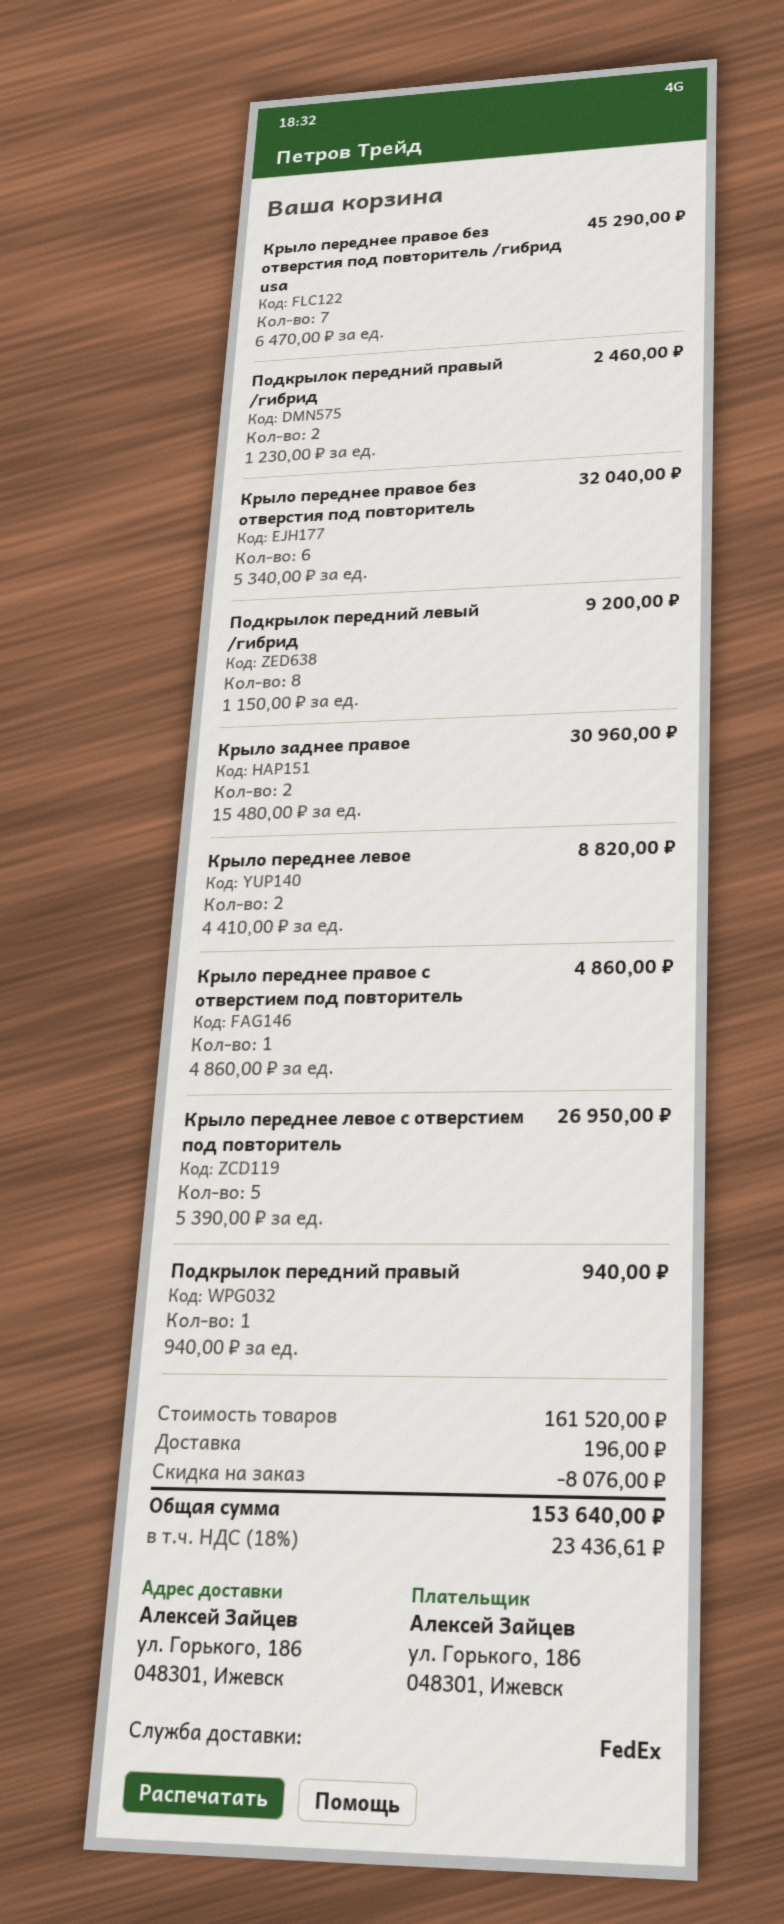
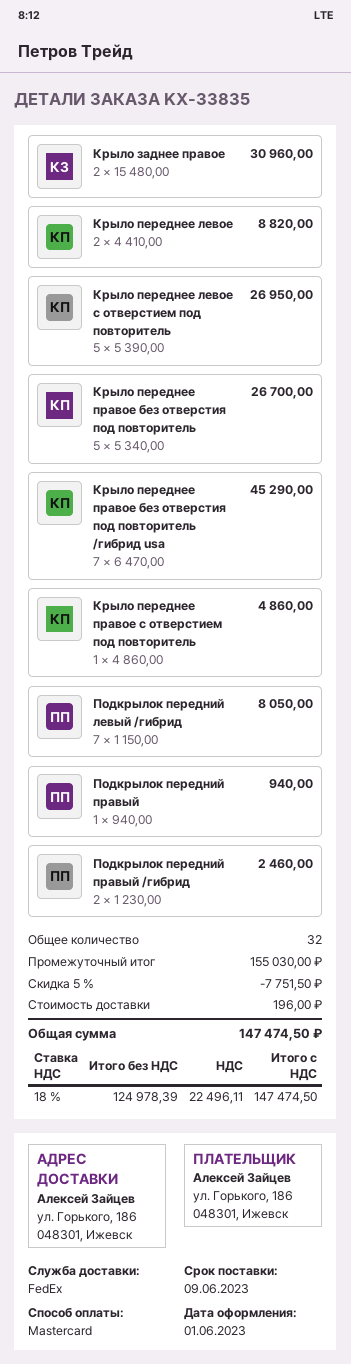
Крыло переднее правое без отверстия под повторитель: 6 x 5340.00 = 32040.00 -> 5 x 5340.00 = 26700.00
Подкрылок передний левый /гибрид: 8 x 1150.00 = 9200.00 -> 7 x 1150.00 = 8050.00
subtotal: 161520.00 -> 155030.00
discount: 8076.00 -> 7751.50
tax: 18% = 23436.61 -> 18% = 22496.11
total: 153640.00 -> 147474.50

